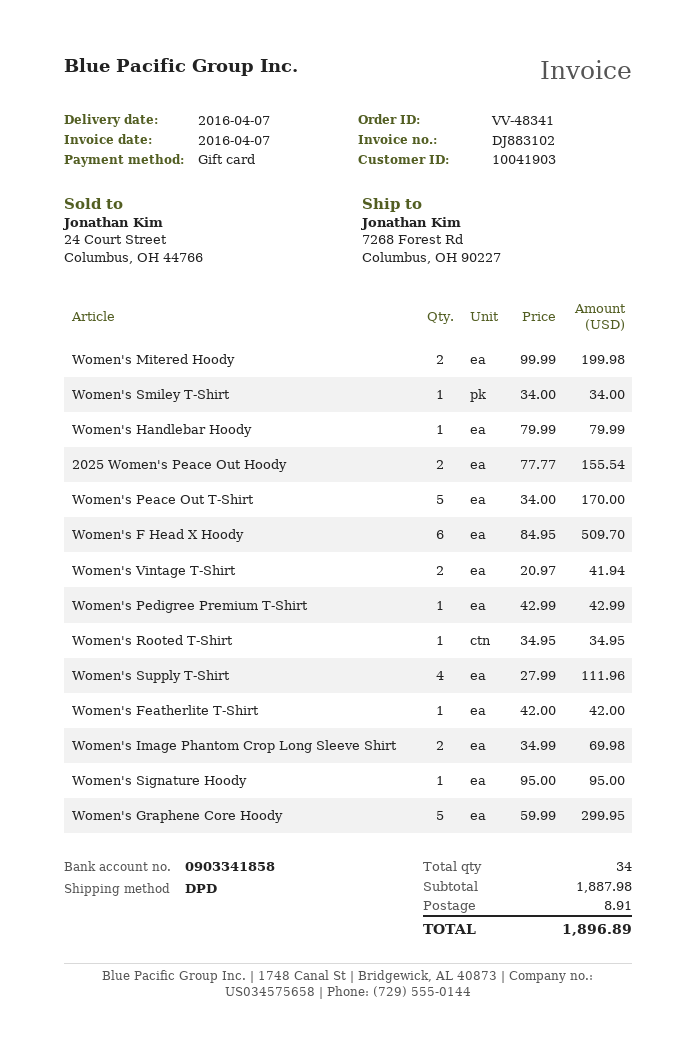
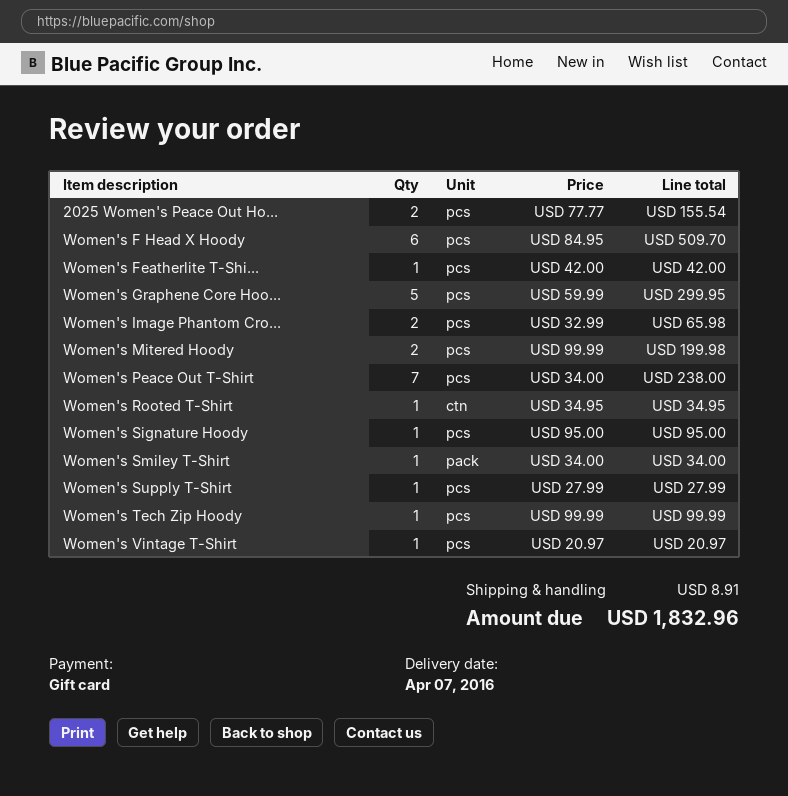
Women's Handlebar Hoody: 1 x 79.99 = 79.99 -> none
Women's Peace Out T-Shirt: 5 x 34.00 = 170.00 -> 7 x 34.00 = 238.00
Women's Vintage T-Shirt: 2 x 20.97 = 41.94 -> 1 x 20.97 = 20.97
Women's Pedigree Premium T-Shirt: 1 x 42.99 = 42.99 -> none
Women's Supply T-Shirt: 4 x 27.99 = 111.96 -> 1 x 27.99 = 27.99
Women's Image Phantom Crop Long Sleeve Shirt: 2 x 34.99 = 69.98 -> 2 x 32.99 = 65.98
Women's Tech Zip Hoody: none -> 1 x 99.99 = 99.99
total: 1896.89 -> 1832.96

